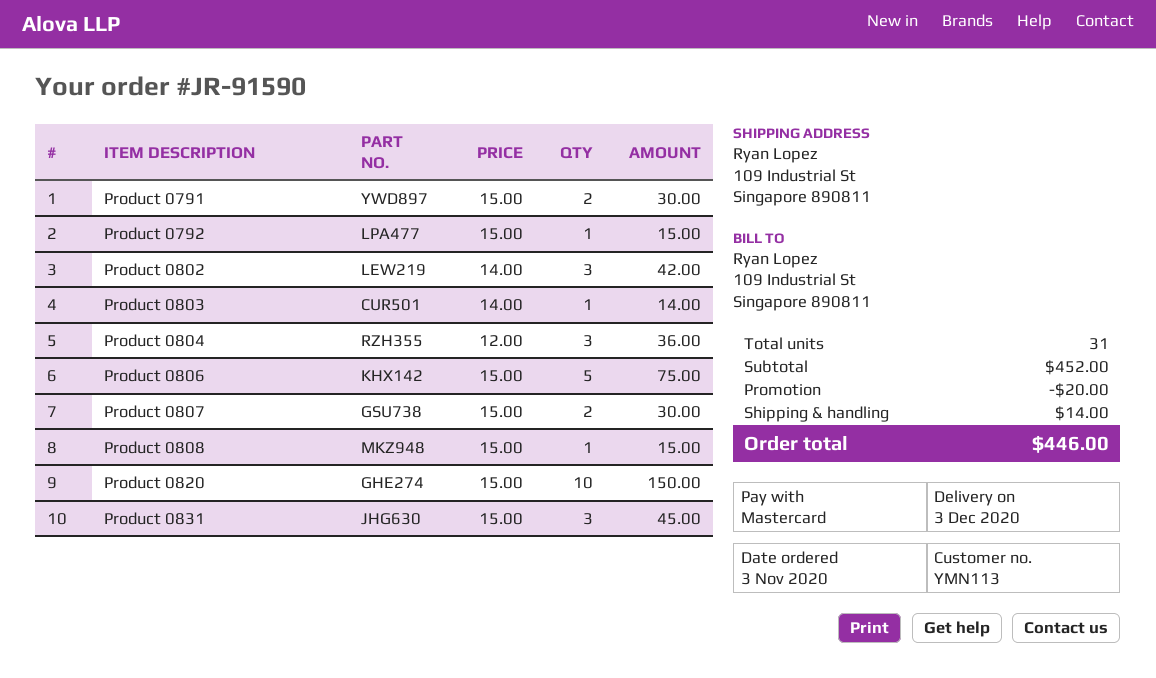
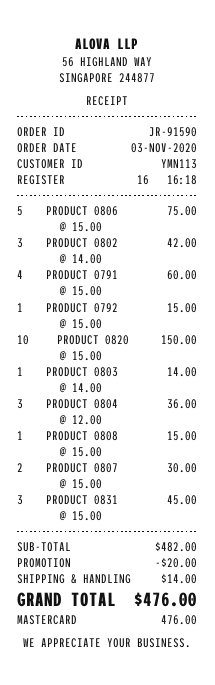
Product 0791: 2 x 15.00 = 30.00 -> 4 x 15.00 = 60.00
subtotal: 452.00 -> 482.00
total: 446.00 -> 476.00

